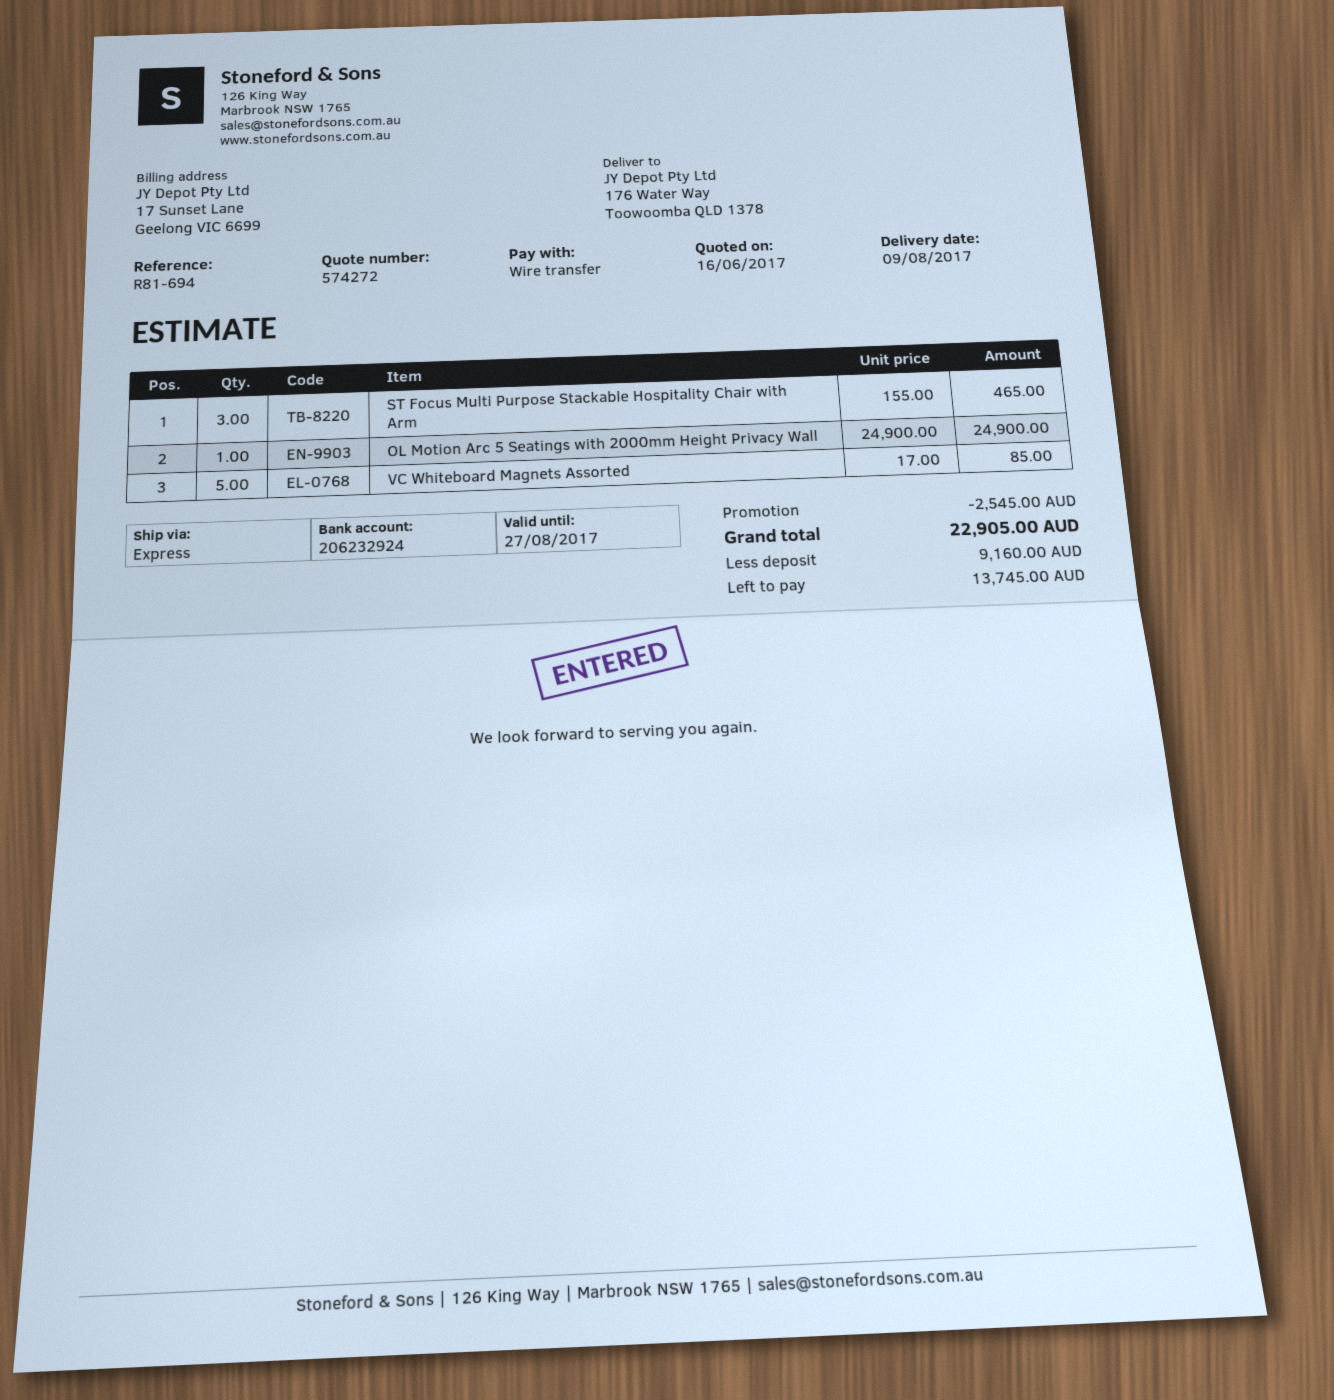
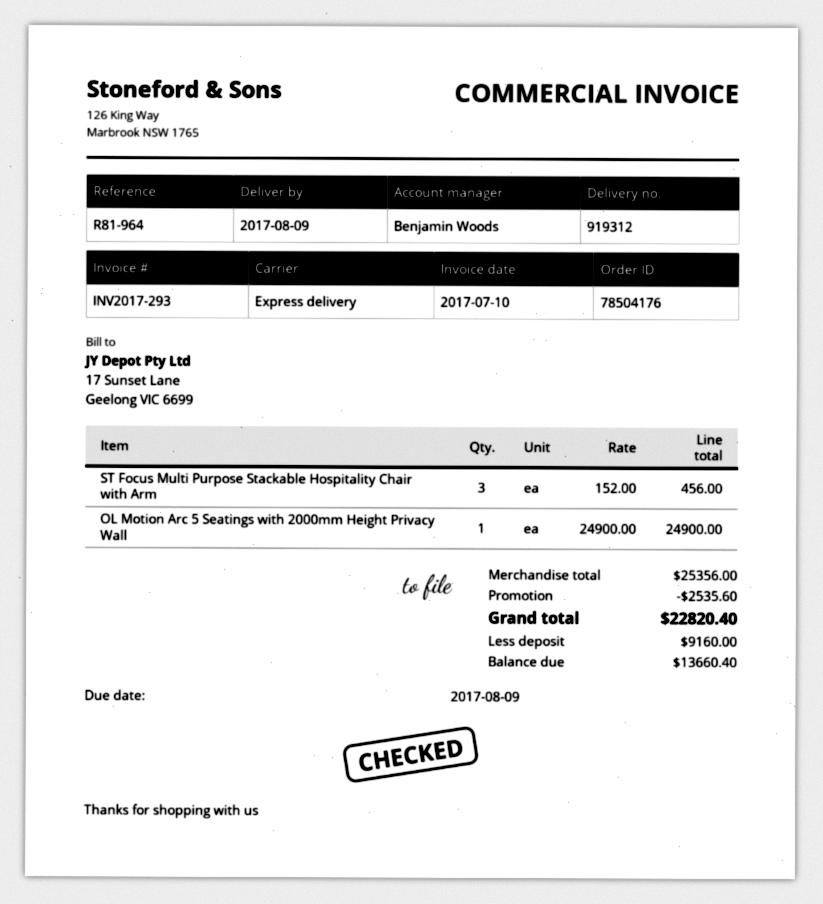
reference: R81-694 -> R81-964
ST Focus Multi Purpose Stackable Hospitality Chair with Arm: 3 x 155.00 = 465.00 -> 3 x 152.00 = 456.00
VC Whiteboard Magnets Assorted: 5 x 17.00 = 85.00 -> none
discount: 2545.00 -> 2535.60
total: 22905.00 -> 22820.40
balance: 13745.00 -> 13660.40

